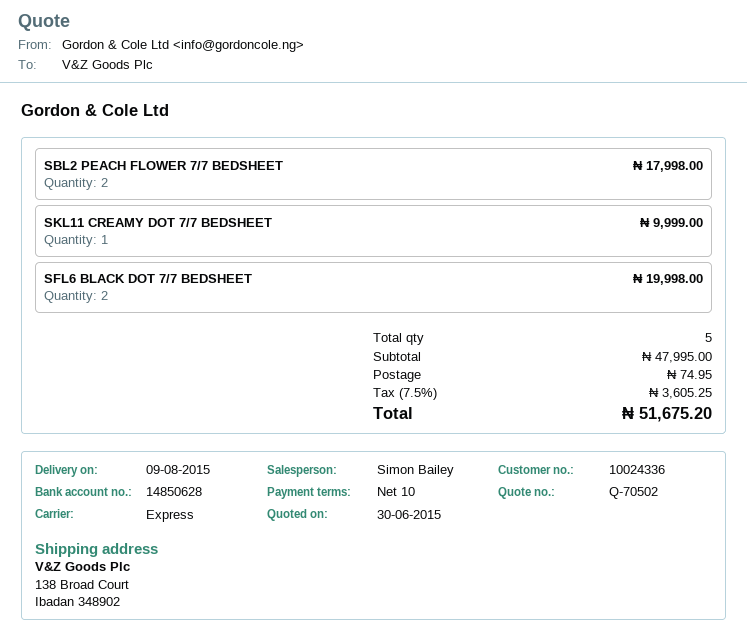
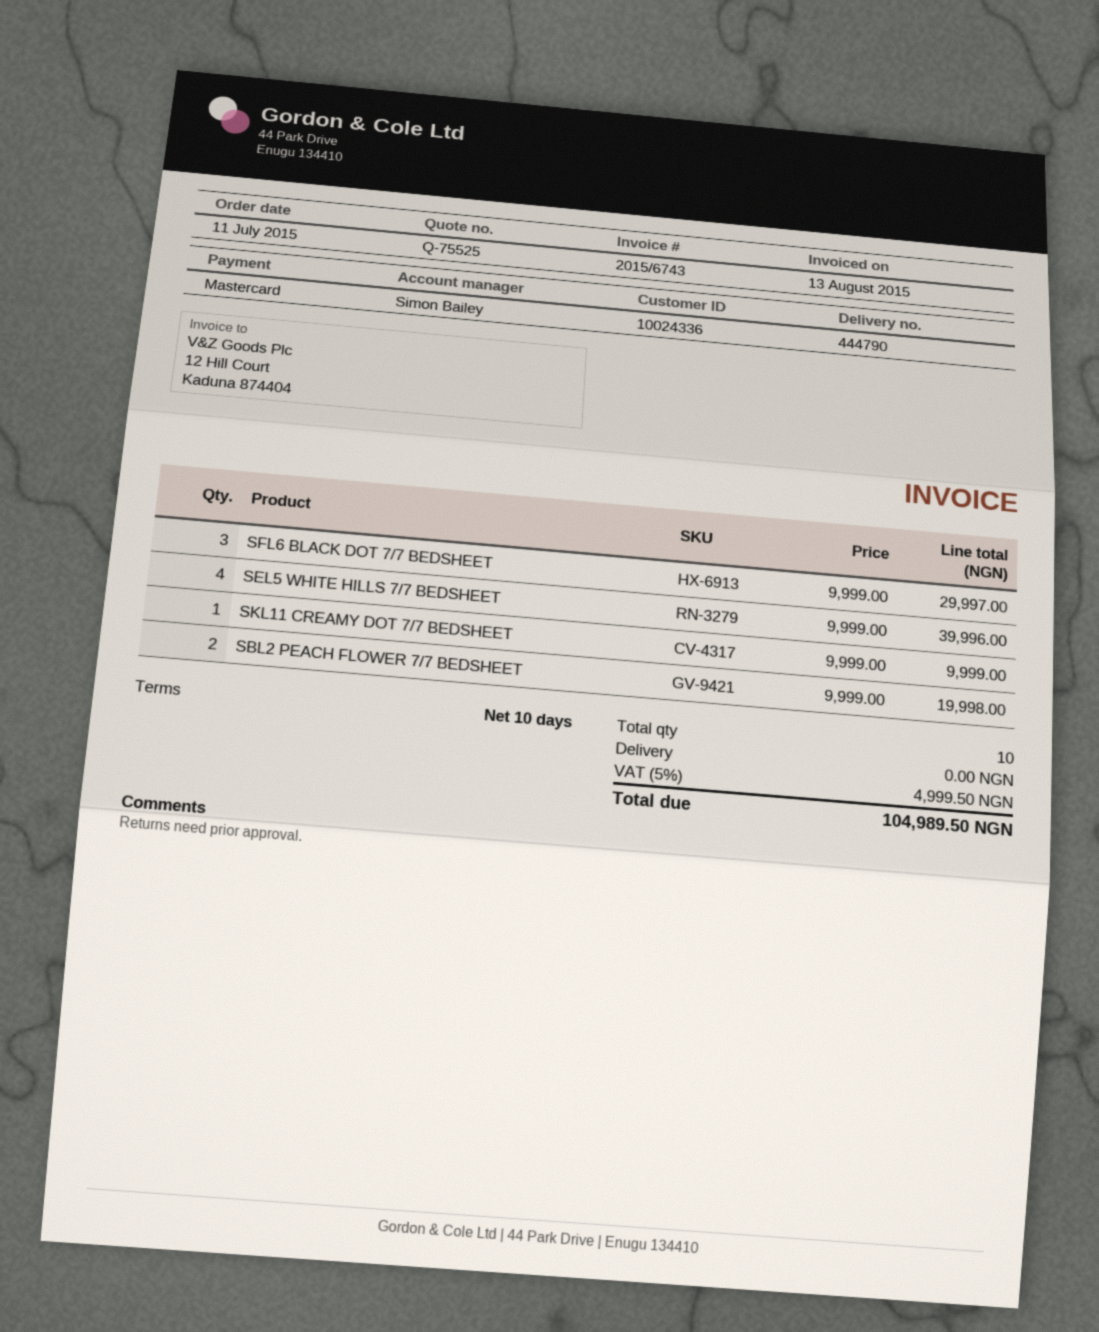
quote number: Q-70502 -> Q-75525
SBL2 PEACH FLOWER 7/7 BEDSHEET: 2 for 17998.00 -> 2 for 19998.00
SFL6 BLACK DOT 7/7 BEDSHEET: 2 for 19998.00 -> 3 for 29997.00
SEL5 WHITE HILLS 7/7 BEDSHEET: none -> 4 for 39996.00
total quantity: 5 -> 10
shipping: 74.95 -> 0.00
tax: 7.5% = 3605.25 -> 5% = 4999.50
total: 51675.20 -> 104989.50

